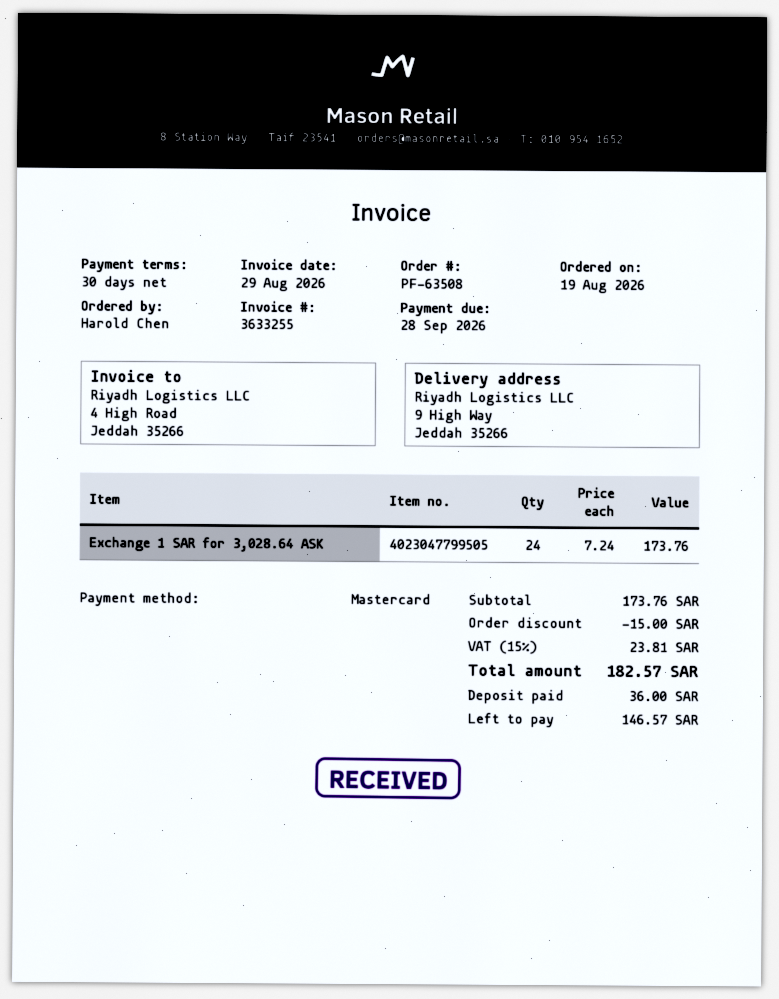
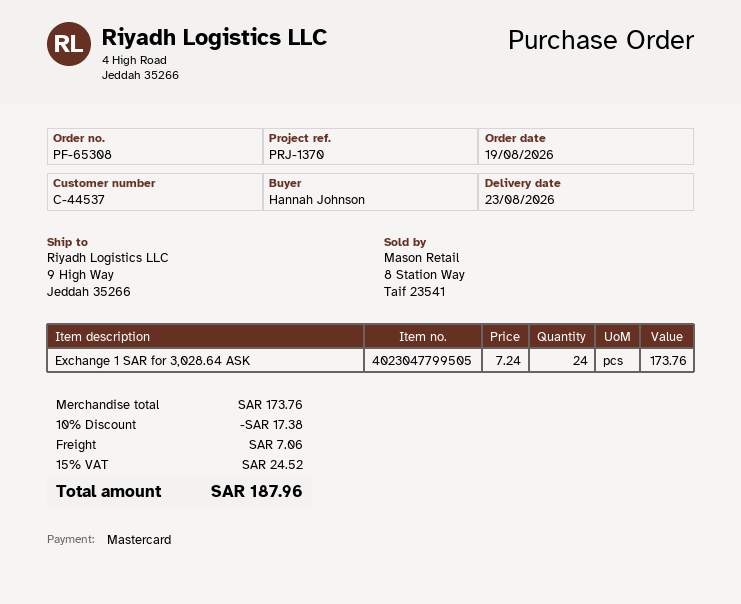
order number: PF-63508 -> PF-65308
ordered by: Harold Chen -> Hannah Johnson
discount: 15.00 -> 17.38
shipping: none -> 7.06
tax: 15% = 23.81 -> 15% = 24.52
total: 182.57 -> 187.96

